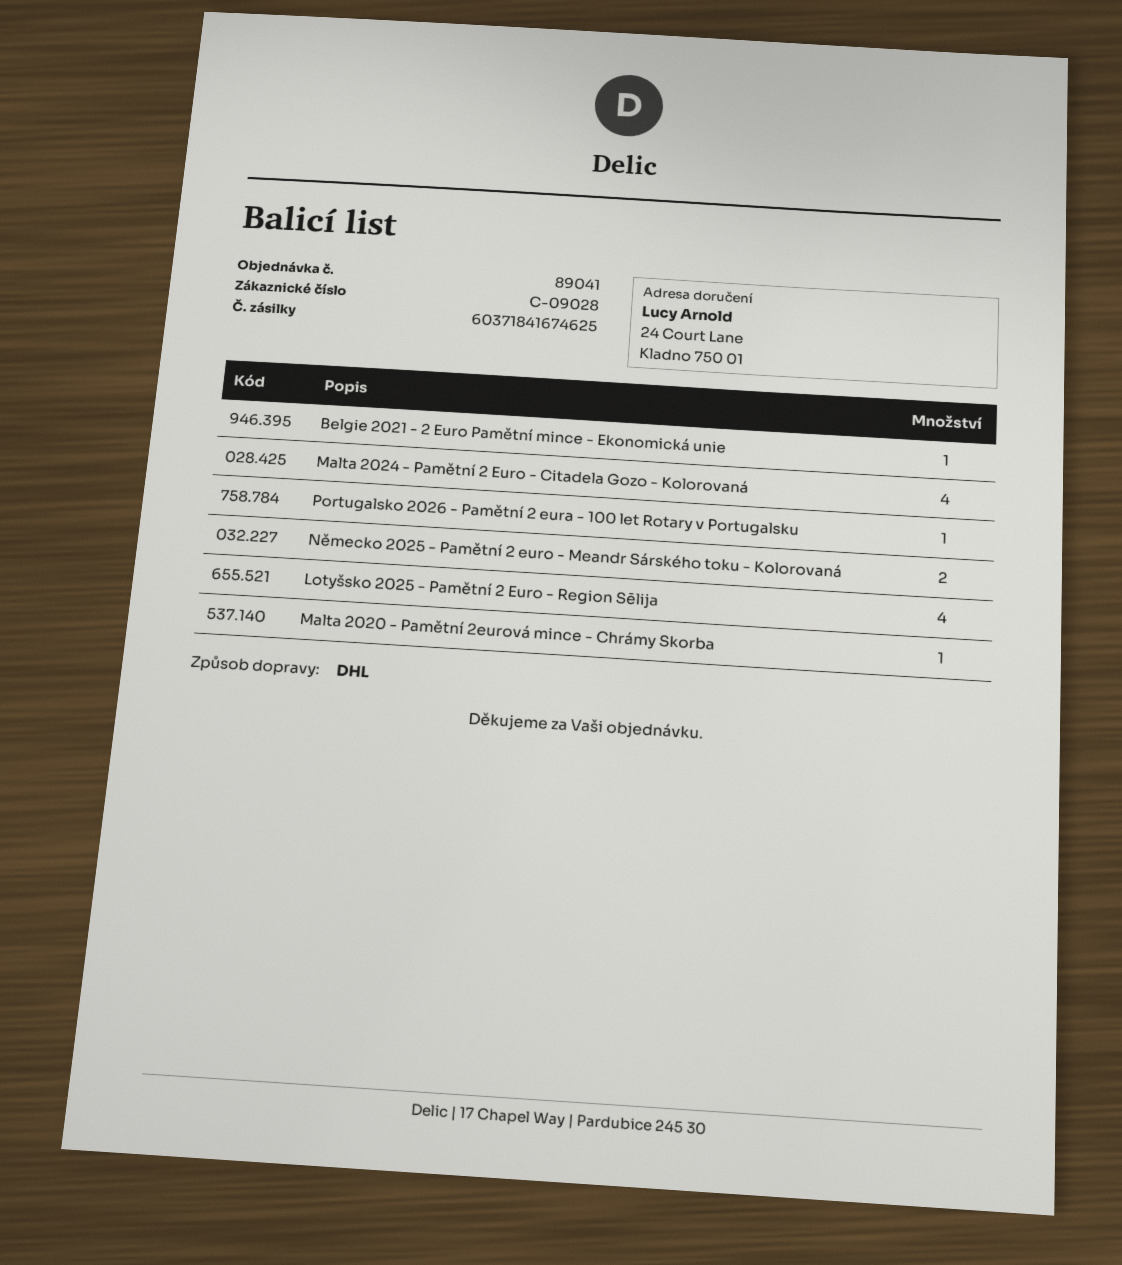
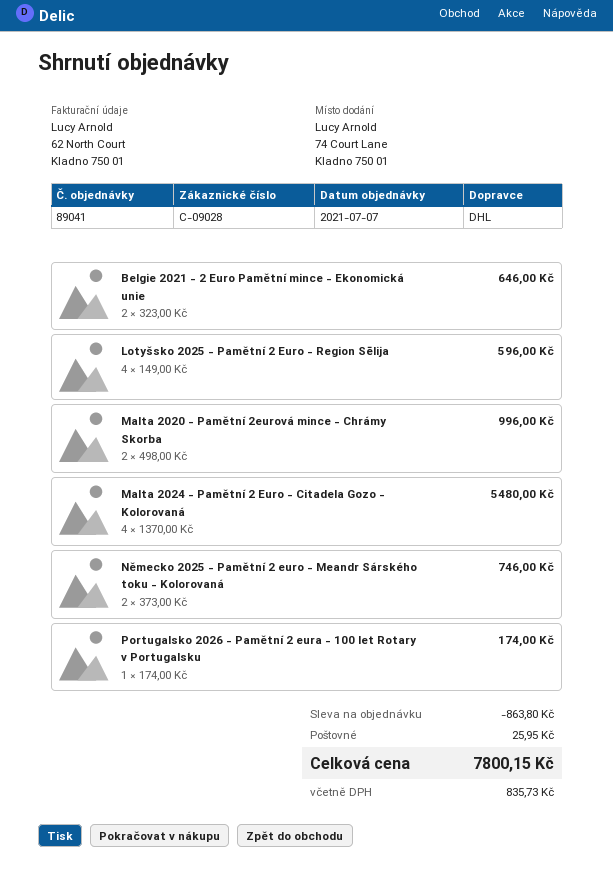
ship to: 24 Court Lane, Kladno 750 01 -> 74 Court Lane, Kladno 750 01
Belgie 2021 - 2 Euro Pamětní mince - Ekonomická unie: 1 -> 2
Malta 2020 - Pamětní 2eurová mince - Chrámy Skorba: 1 -> 2

